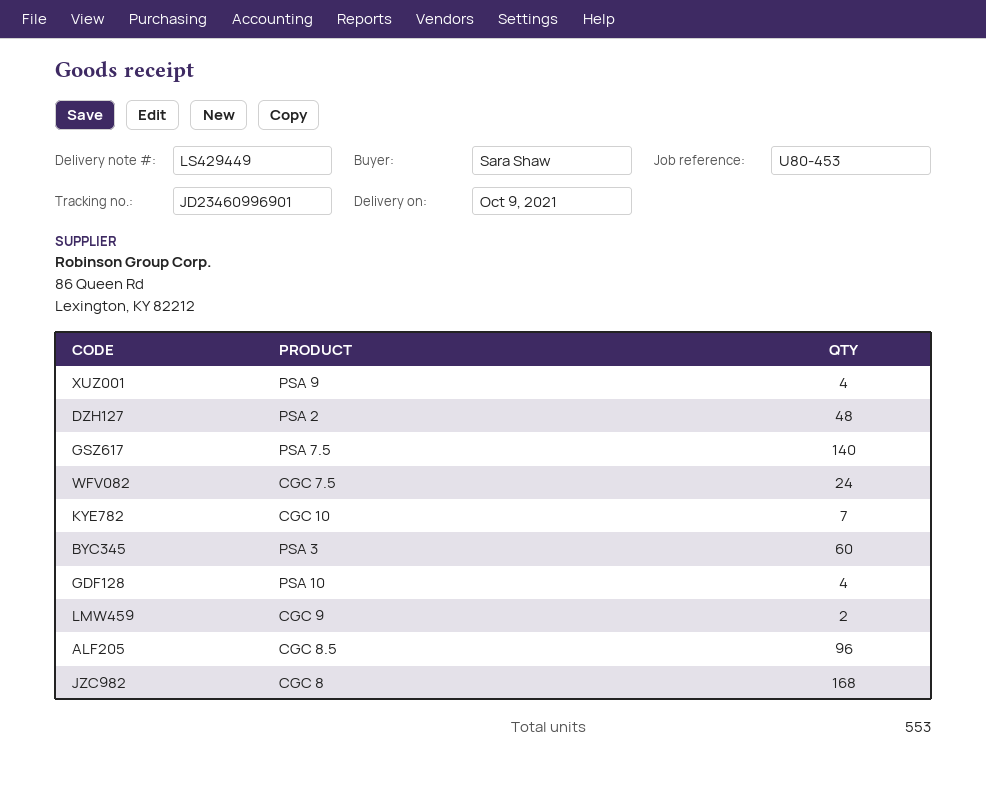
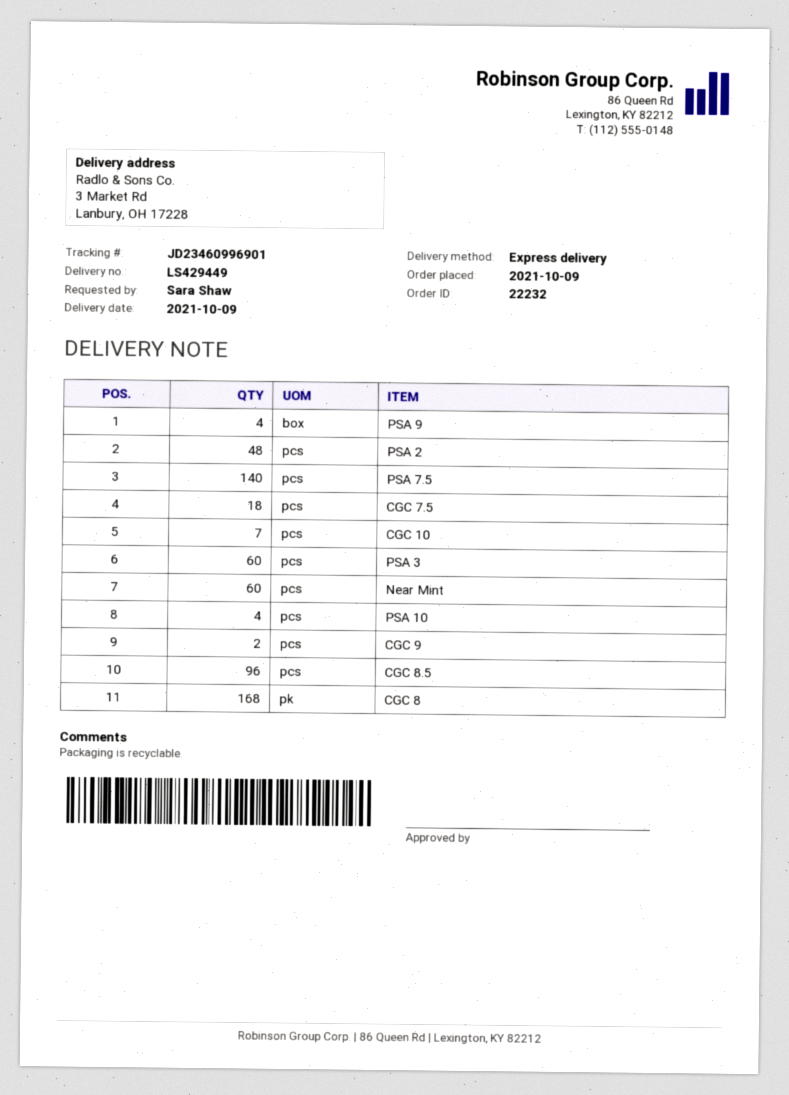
CGC 7.5: 24 -> 18
Near Mint: none -> 60

